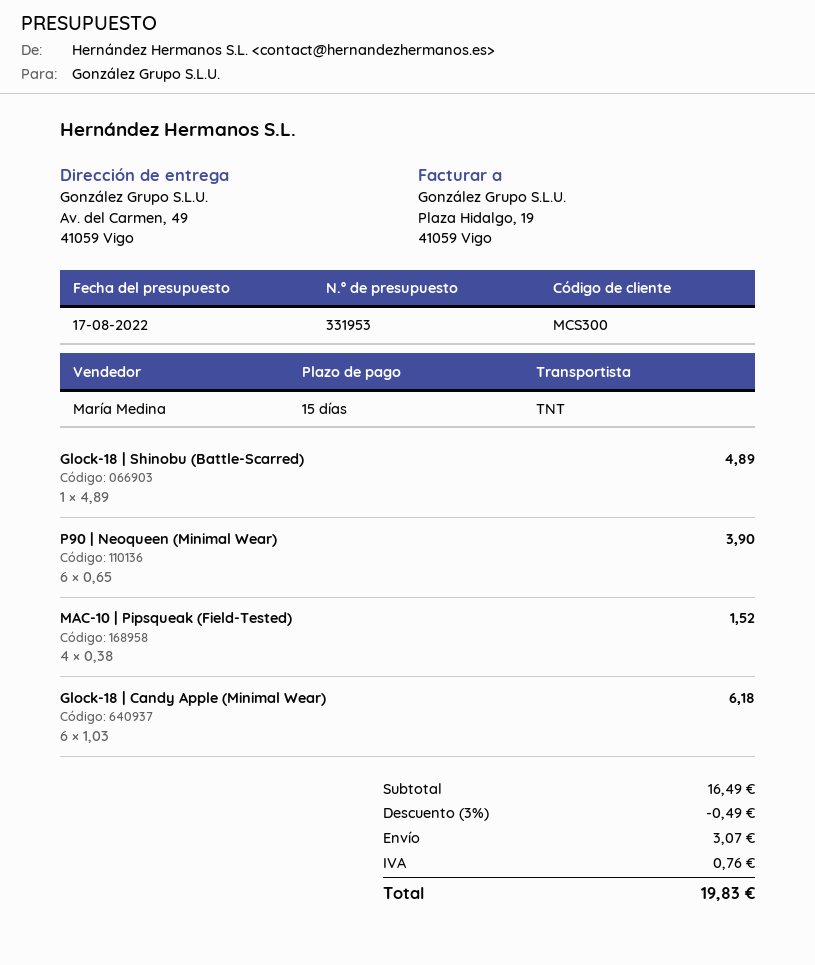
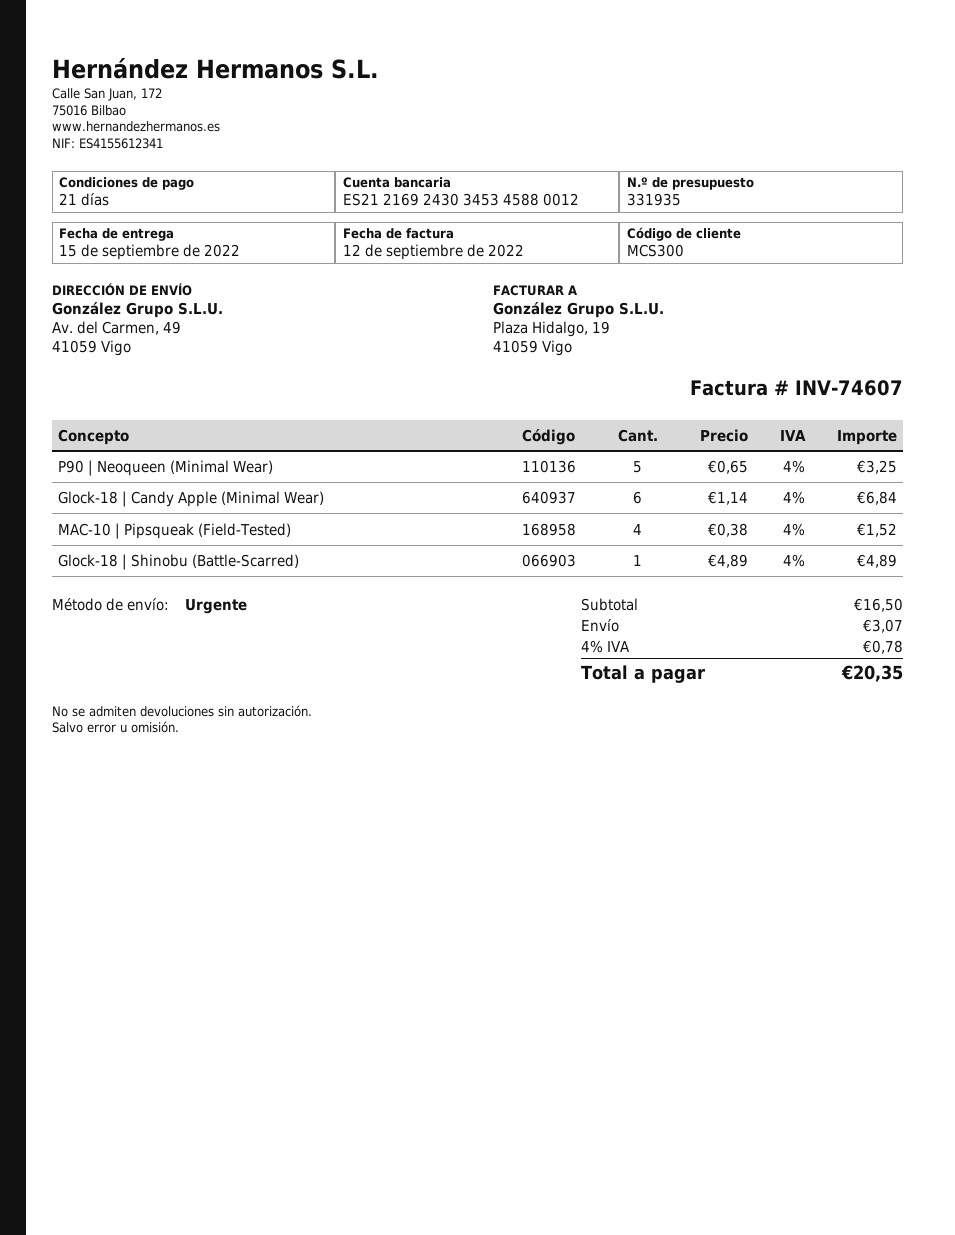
quote number: 331953 -> 331935
payment terms: 15 days -> 21 days
shipping method: TNT -> express
P90 | Neoqueen (Minimal Wear): 6 x 0.65 = 3.90 -> 5 x 0.65 = 3.25
Glock-18 | Candy Apple (Minimal Wear): 6 x 1.03 = 6.18 -> 6 x 1.14 = 6.84
subtotal: 16.49 -> 16.50
discount: 3% = 0.49 -> none
tax: 0.76 -> 0.78
total: 19.83 -> 20.35

